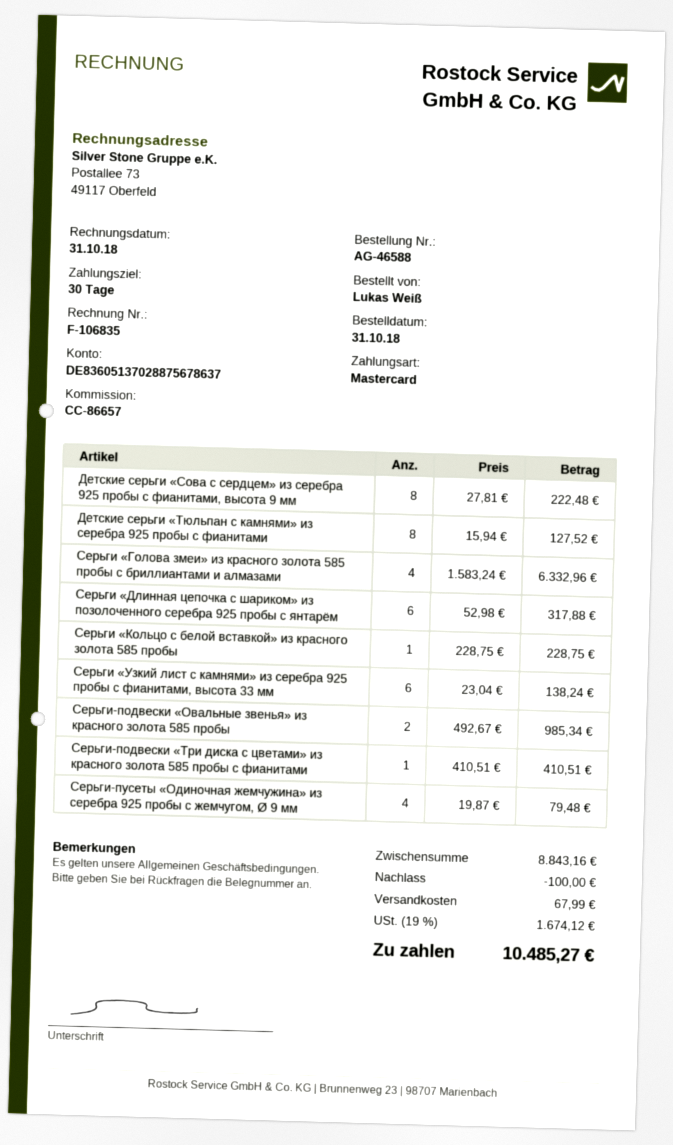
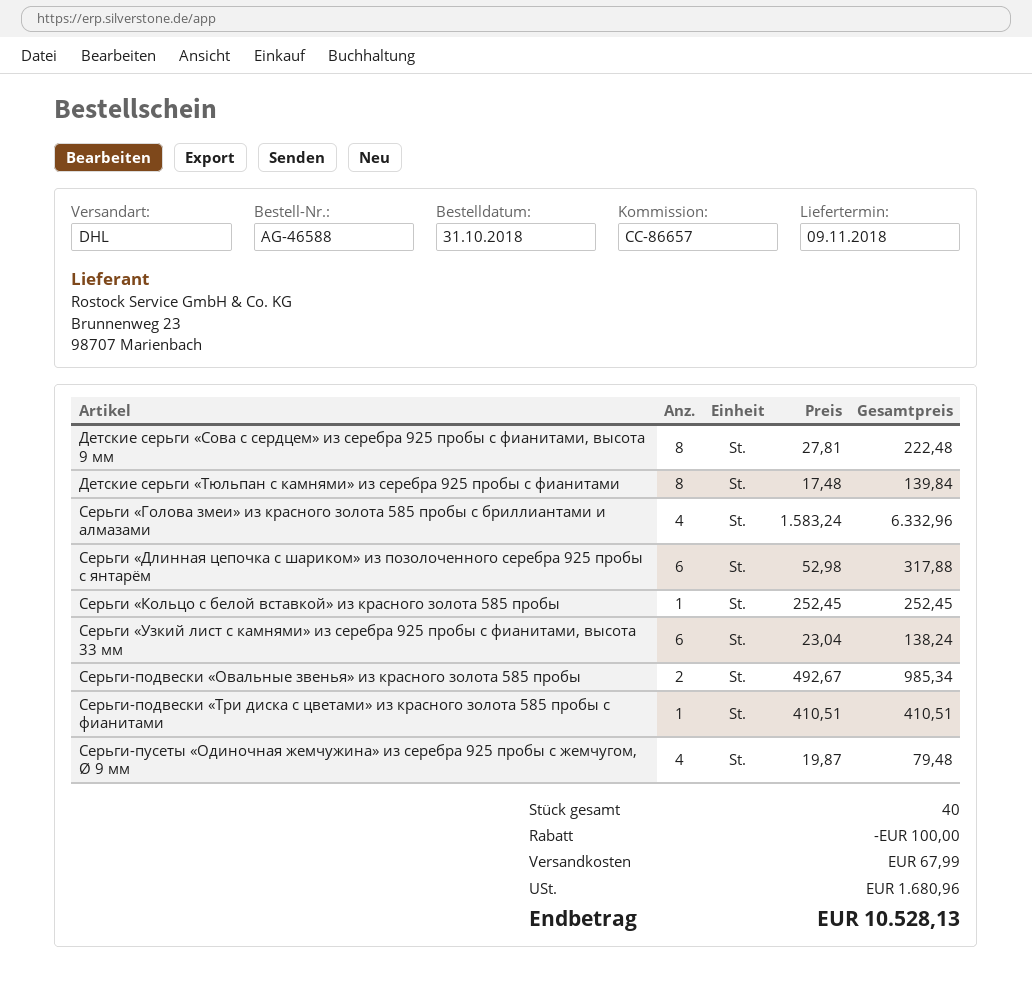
Детские серьги «Тюльпан с камнями» из серебра 925 пробы с фианитами: 8 x 15.94 = 127.52 -> 8 x 17.48 = 139.84
Серьги «Кольцо с белой вставкой» из красного золота 585 пробы: 1 x 228.75 = 228.75 -> 1 x 252.45 = 252.45
tax: 1674.12 -> 1680.96
total: 10485.27 -> 10528.13

